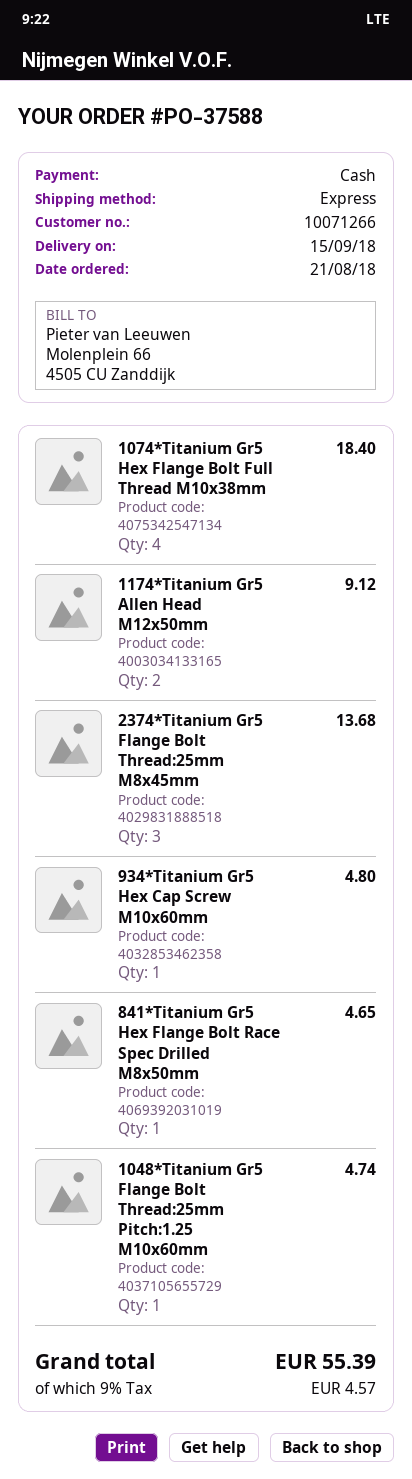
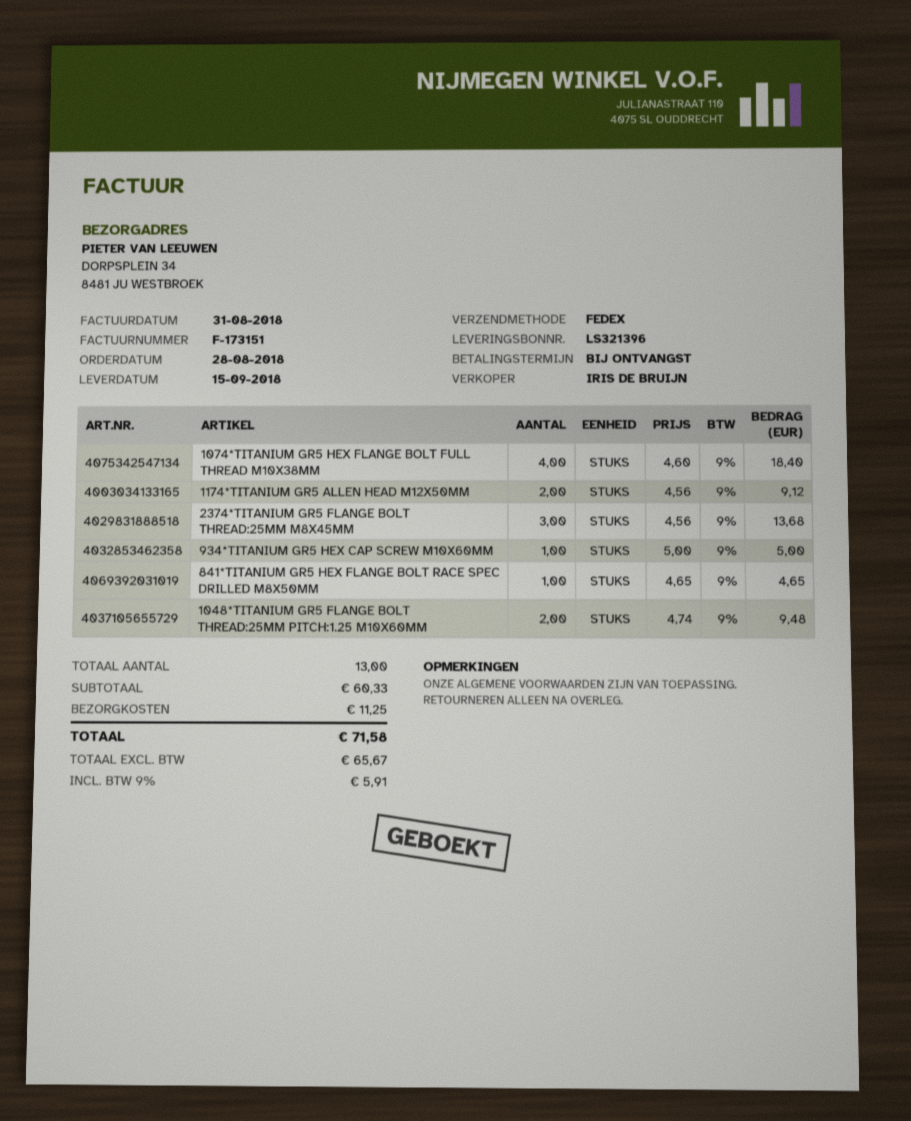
order date: 2018-08-21 -> 2018-08-28
shipping method: express -> FedEx
934*Titanium Gr5 Hex Cap Screw M10x60mm: 1 for 4.80 -> 1 for 5.00
1048*Titanium Gr5 Flange Bolt Thread:25mm Pitch:1.25 M10x60mm: 1 for 4.74 -> 2 for 9.48
shipping: none -> 11.25
tax: 9% = 4.57 -> 9% = 5.91
total: 55.39 -> 71.58

